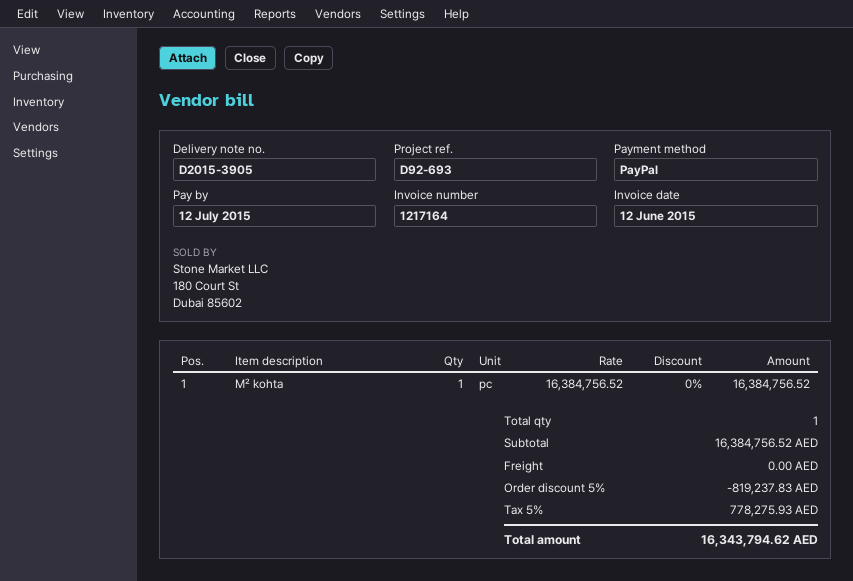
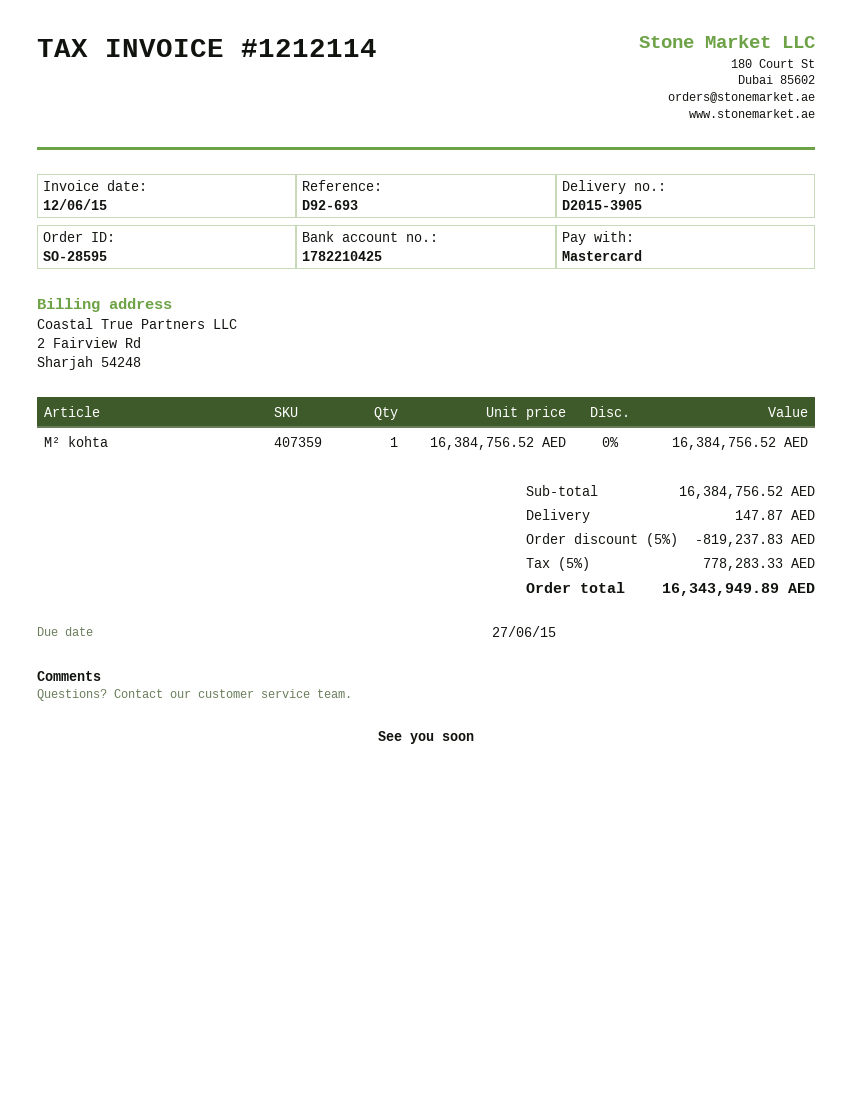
invoice number: 1217164 -> 1212114
due date: 2015-07-12 -> 2015-06-27
payment method: PayPal -> Mastercard
shipping: 0.00 -> 147.87
tax: 5% = 778275.93 -> 5% = 778283.33
total: 16343794.62 -> 16343949.89

